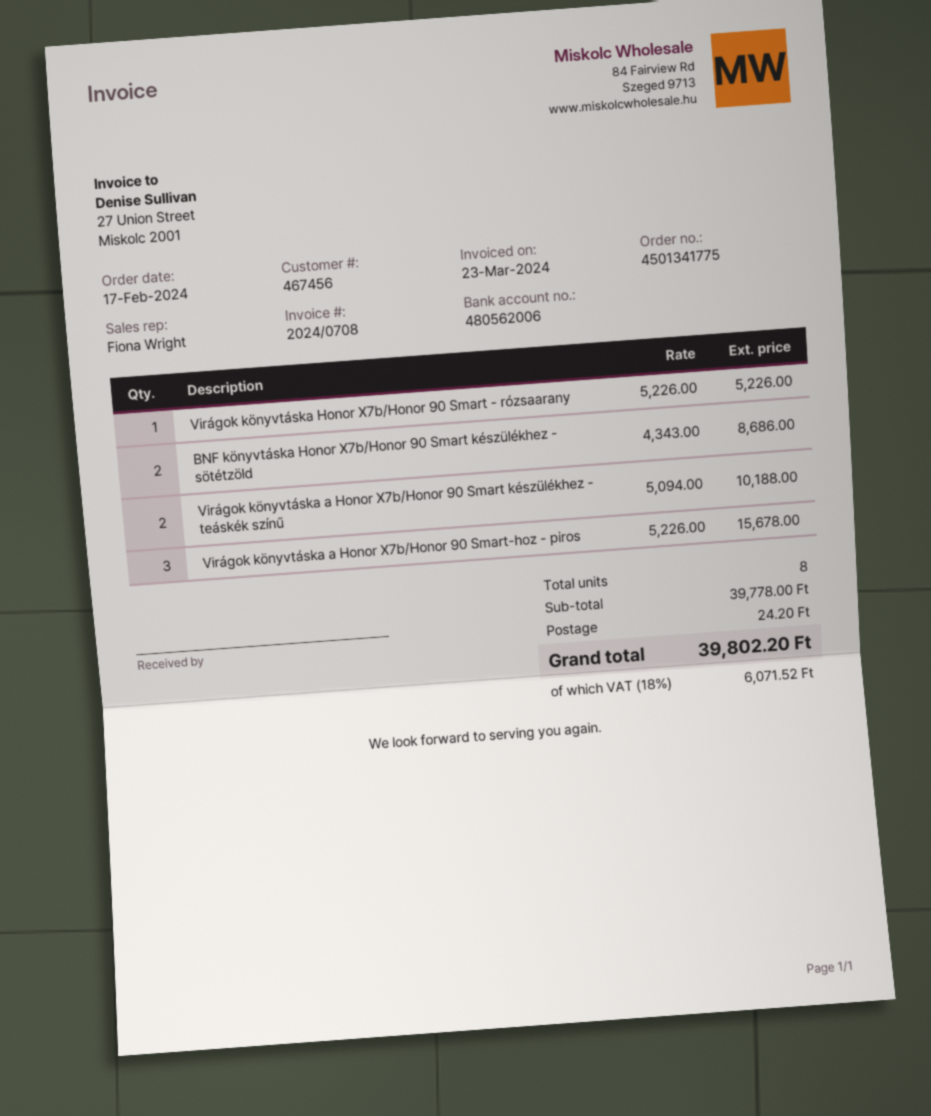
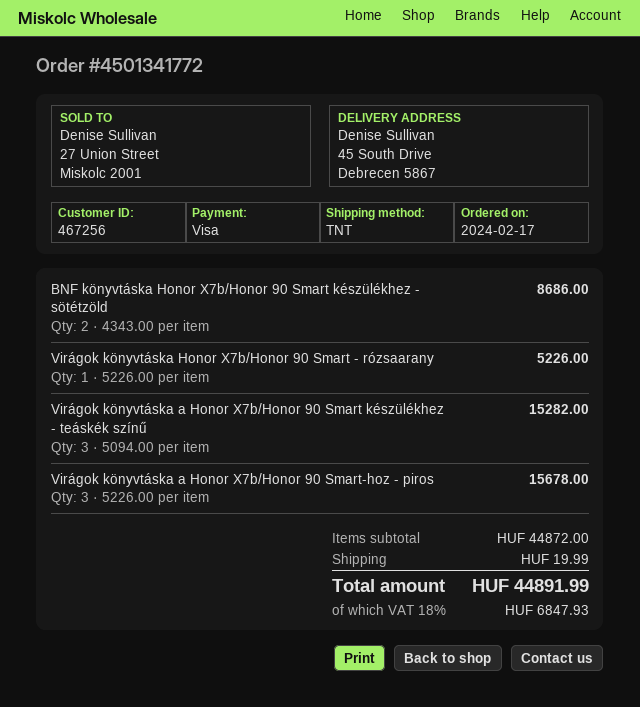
order number: 4501341775 -> 4501341772
customer number: 467456 -> 467256
Virágok könyvtáska a Honor X7b/Honor 90 Smart készülékhez - teáskék színű: 2 x 5094.00 = 10188.00 -> 3 x 5094.00 = 15282.00
subtotal: 39778.00 -> 44872.00
shipping: 24.20 -> 19.99
tax: 18% = 6071.52 -> 18% = 6847.93
total: 39802.20 -> 44891.99

